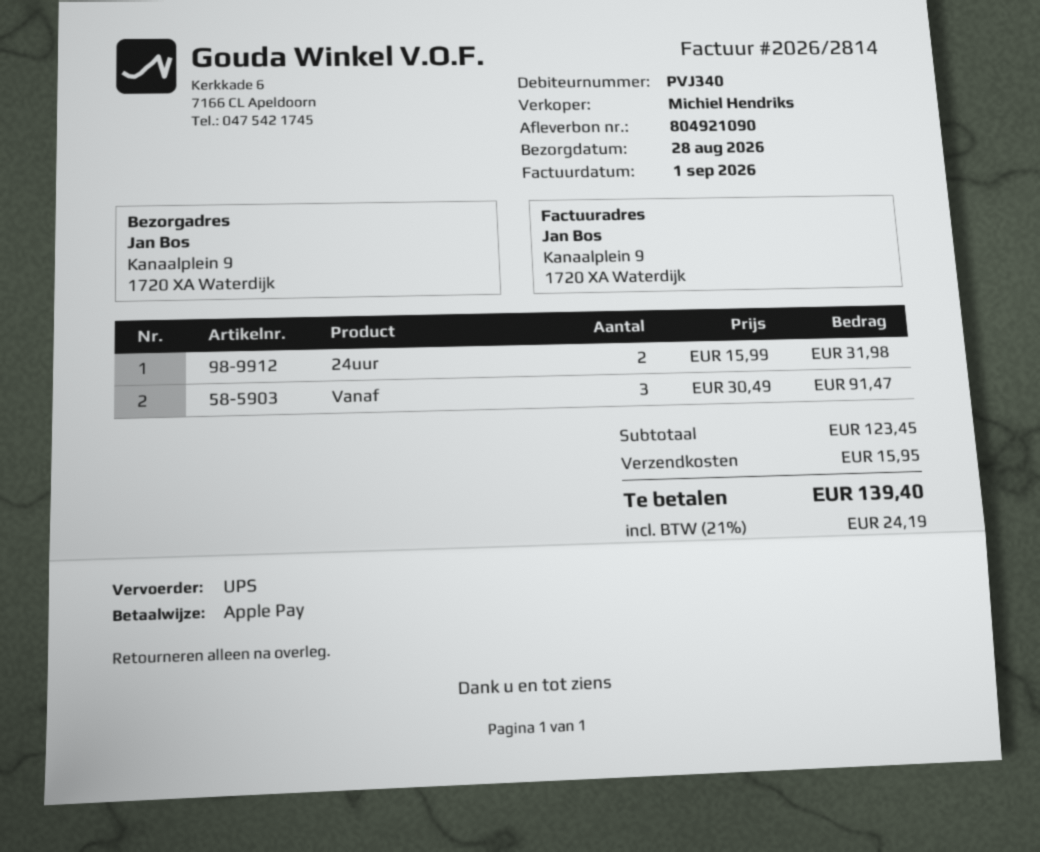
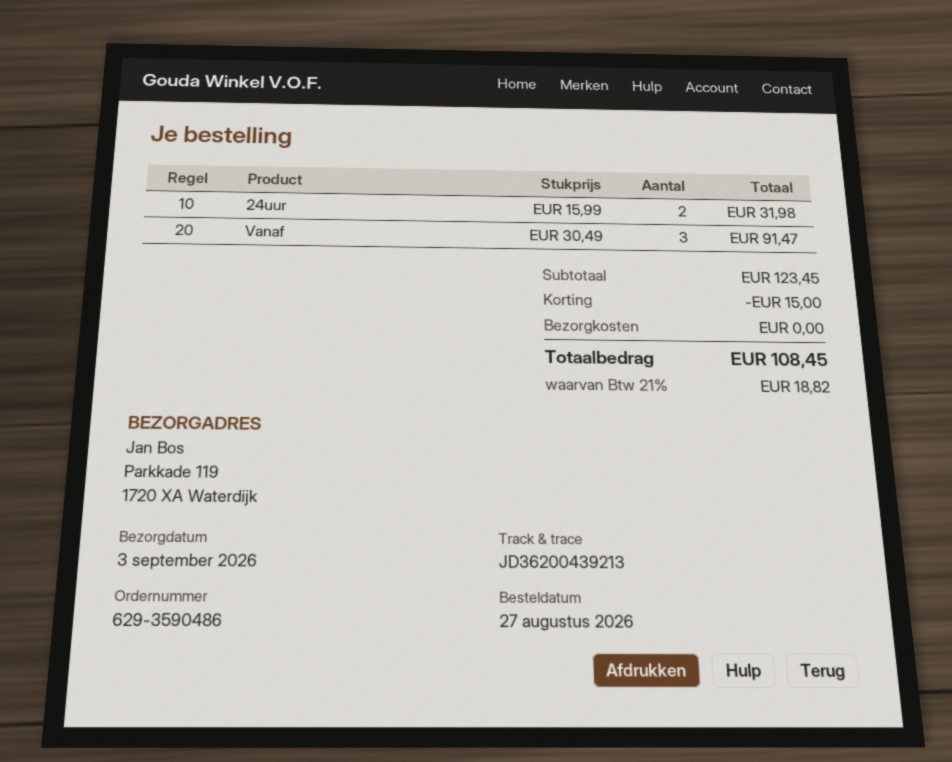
delivery date: 2026-08-28 -> 2026-09-03
ship to: Kanaalplein 9, 1720 XA Waterdijk -> Parkkade 119, 1720 XA Waterdijk
discount: none -> 15.00
shipping: 15.95 -> 0.00
tax: 21% = 24.19 -> 21% = 18.82
total: 139.40 -> 108.45

